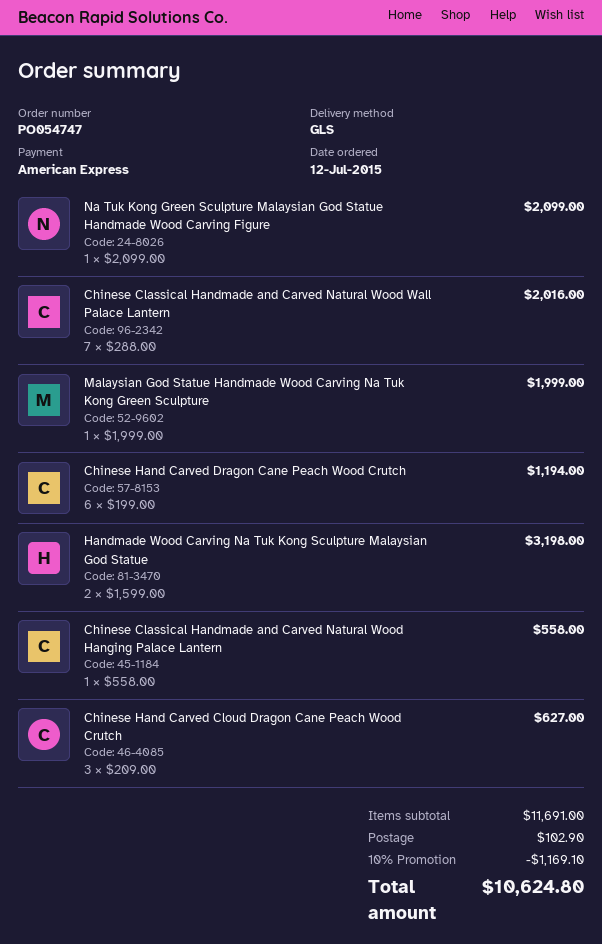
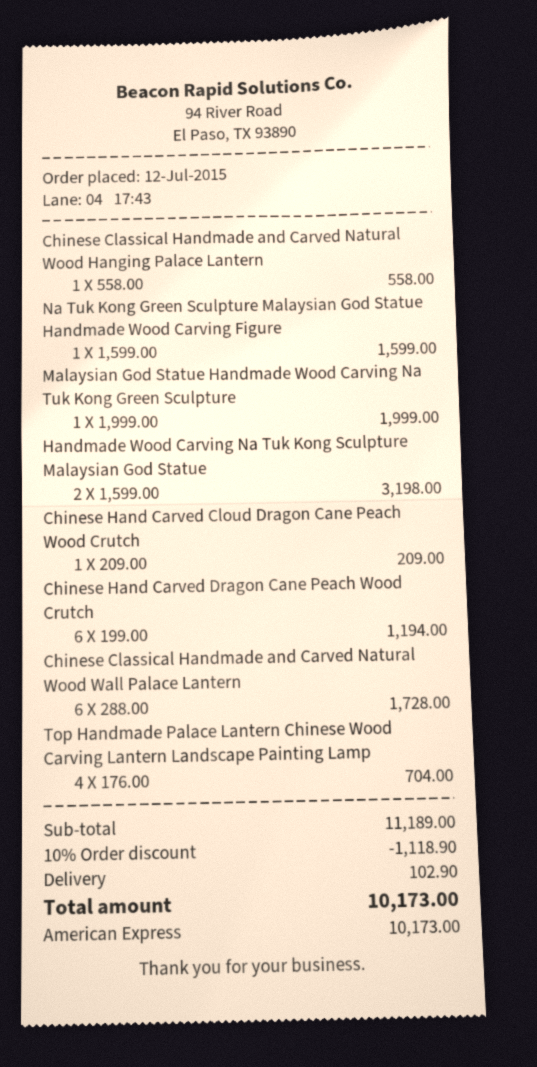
Na Tuk Kong Green Sculpture Malaysian God Statue Handmade Wood Carving Figure: 1 x 2099.00 = 2099.00 -> 1 x 1599.00 = 1599.00
Chinese Classical Handmade and Carved Natural Wood Wall Palace Lantern: 7 x 288.00 = 2016.00 -> 6 x 288.00 = 1728.00
Chinese Hand Carved Cloud Dragon Cane Peach Wood Crutch: 3 x 209.00 = 627.00 -> 1 x 209.00 = 209.00
Top Handmade Palace Lantern Chinese Wood Carving Lantern Landscape Painting Lamp: none -> 4 x 176.00 = 704.00
subtotal: 11691.00 -> 11189.00
discount: 10% = 1169.10 -> 10% = 1118.90
total: 10624.80 -> 10173.00

